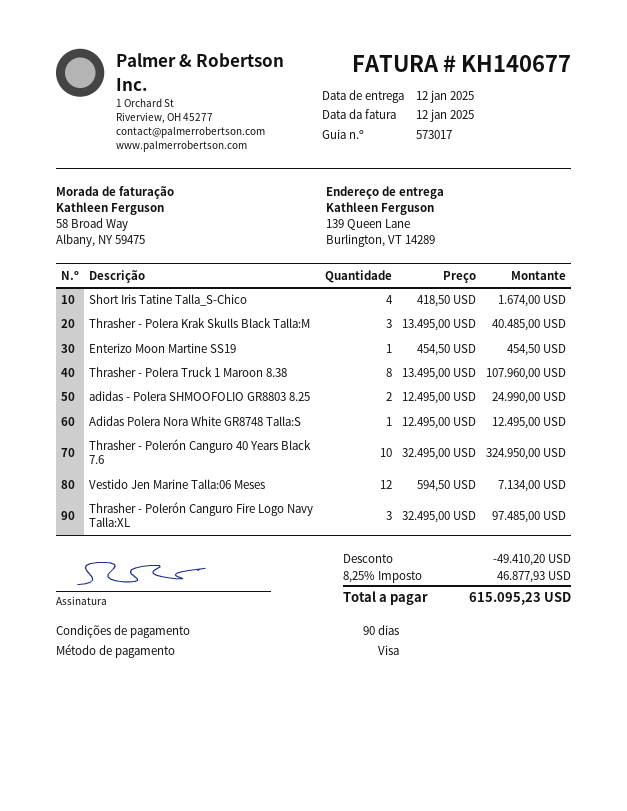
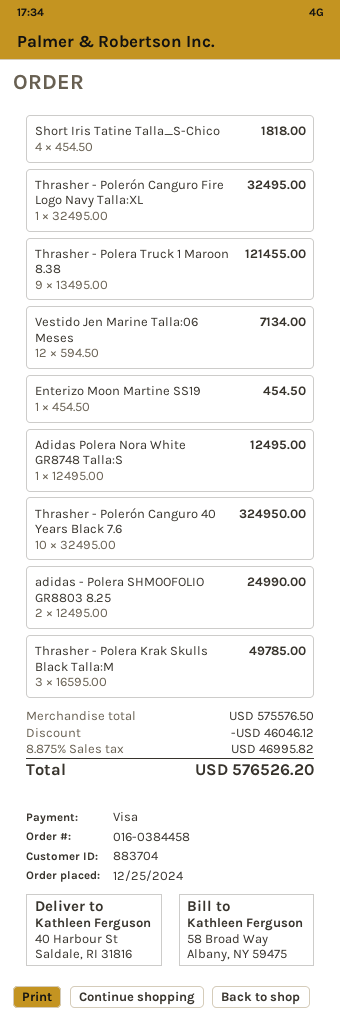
ship to: 139 Queen Lane, Burlington, VT 14289 -> 40 Harbour St, Saldale, RI 31816
Short Iris Tatine Talla_S-Chico: 4 x 418.50 = 1674.00 -> 4 x 454.50 = 1818.00
Thrasher - Polera Krak Skulls Black Talla:M: 3 x 13495.00 = 40485.00 -> 3 x 16595.00 = 49785.00
Thrasher - Polera Truck 1 Maroon 8.38: 8 x 13495.00 = 107960.00 -> 9 x 13495.00 = 121455.00
Thrasher - Polerón Canguro Fire Logo Navy Talla:XL: 3 x 32495.00 = 97485.00 -> 1 x 32495.00 = 32495.00
discount: 49410.20 -> 46046.12
tax: 8.25% = 46877.93 -> 8.875% = 46995.82
total: 615095.23 -> 576526.20

